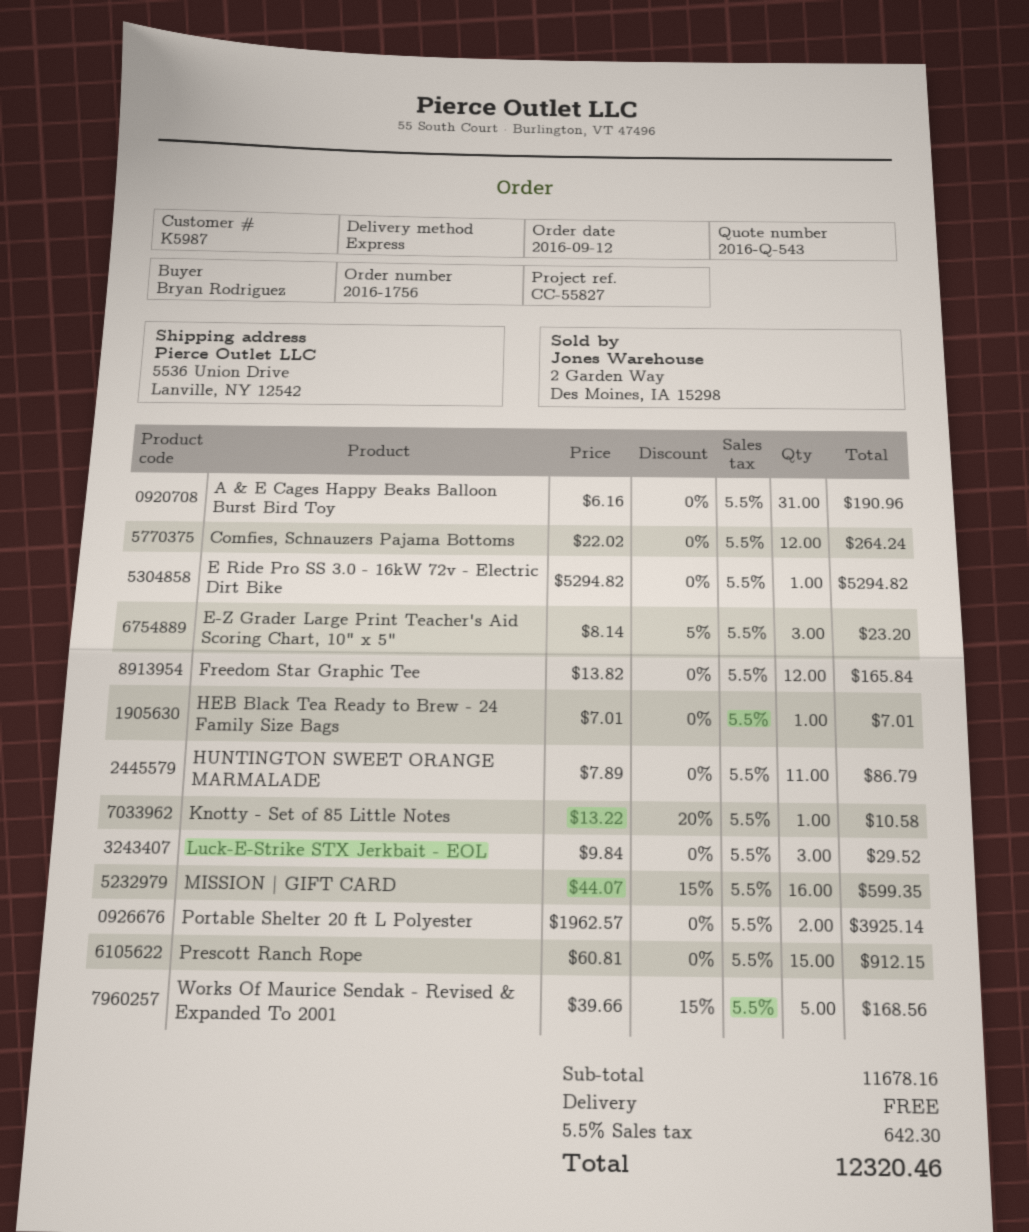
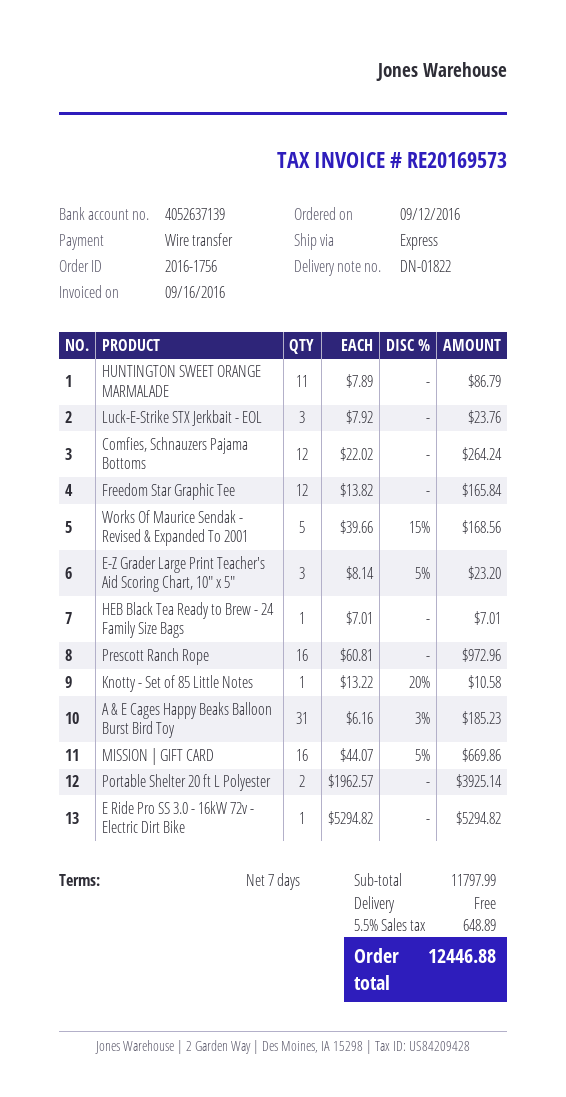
A & E Cages Happy Beaks Balloon Burst Bird Toy: 31 x 6.16 = 190.96 -> 31 x 6.16 - 3% = 185.23
Luck-E-Strike STX Jerkbait - EOL: 3 x 9.84 = 29.52 -> 3 x 7.92 = 23.76
MISSION | GIFT CARD: 16 x 44.07 - 15% = 599.35 -> 16 x 44.07 - 5% = 669.86
Prescott Ranch Rope: 15 x 60.81 = 912.15 -> 16 x 60.81 = 972.96
subtotal: 11678.16 -> 11797.99
tax: 5.5% = 642.30 -> 5.5% = 648.89
total: 12320.46 -> 12446.88

